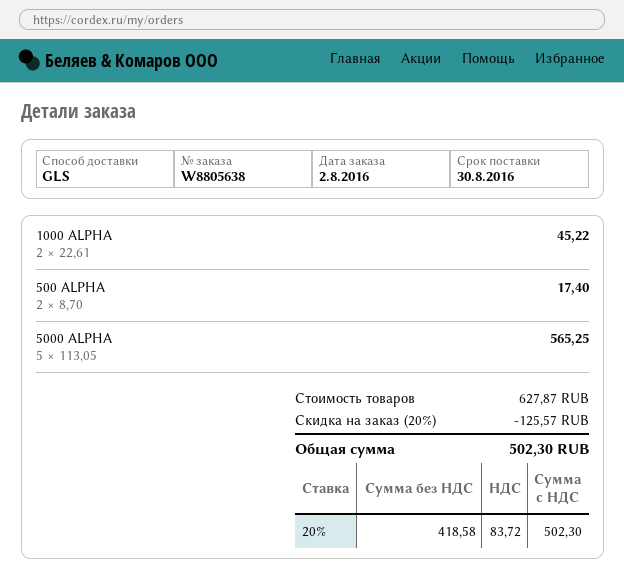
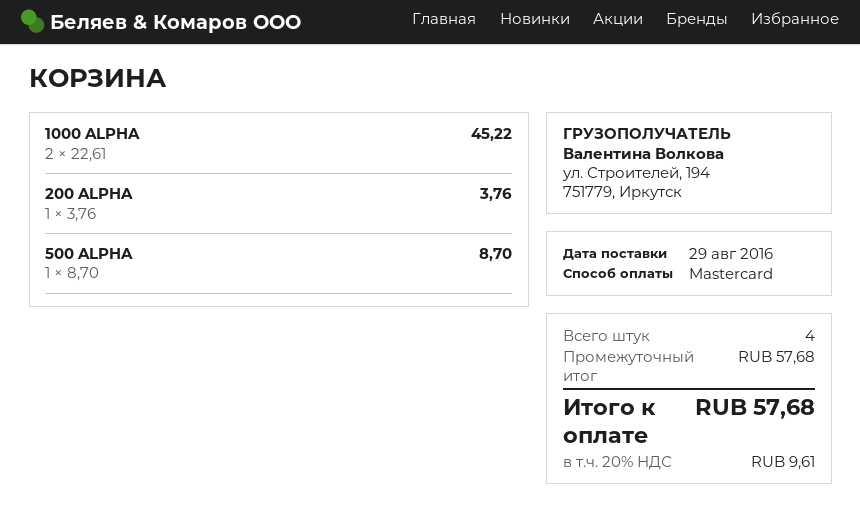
delivery date: 2016-08-30 -> 2016-08-29
500 ALPHA: 2 x 8.70 = 17.40 -> 1 x 8.70 = 8.70
5000 ALPHA: 5 x 113.05 = 565.25 -> none
200 ALPHA: none -> 1 x 3.76 = 3.76
subtotal: 627.87 -> 57.68
discount: 20% = 125.57 -> none
tax: 20% = 83.72 -> 20% = 9.61
total: 502.30 -> 57.68

